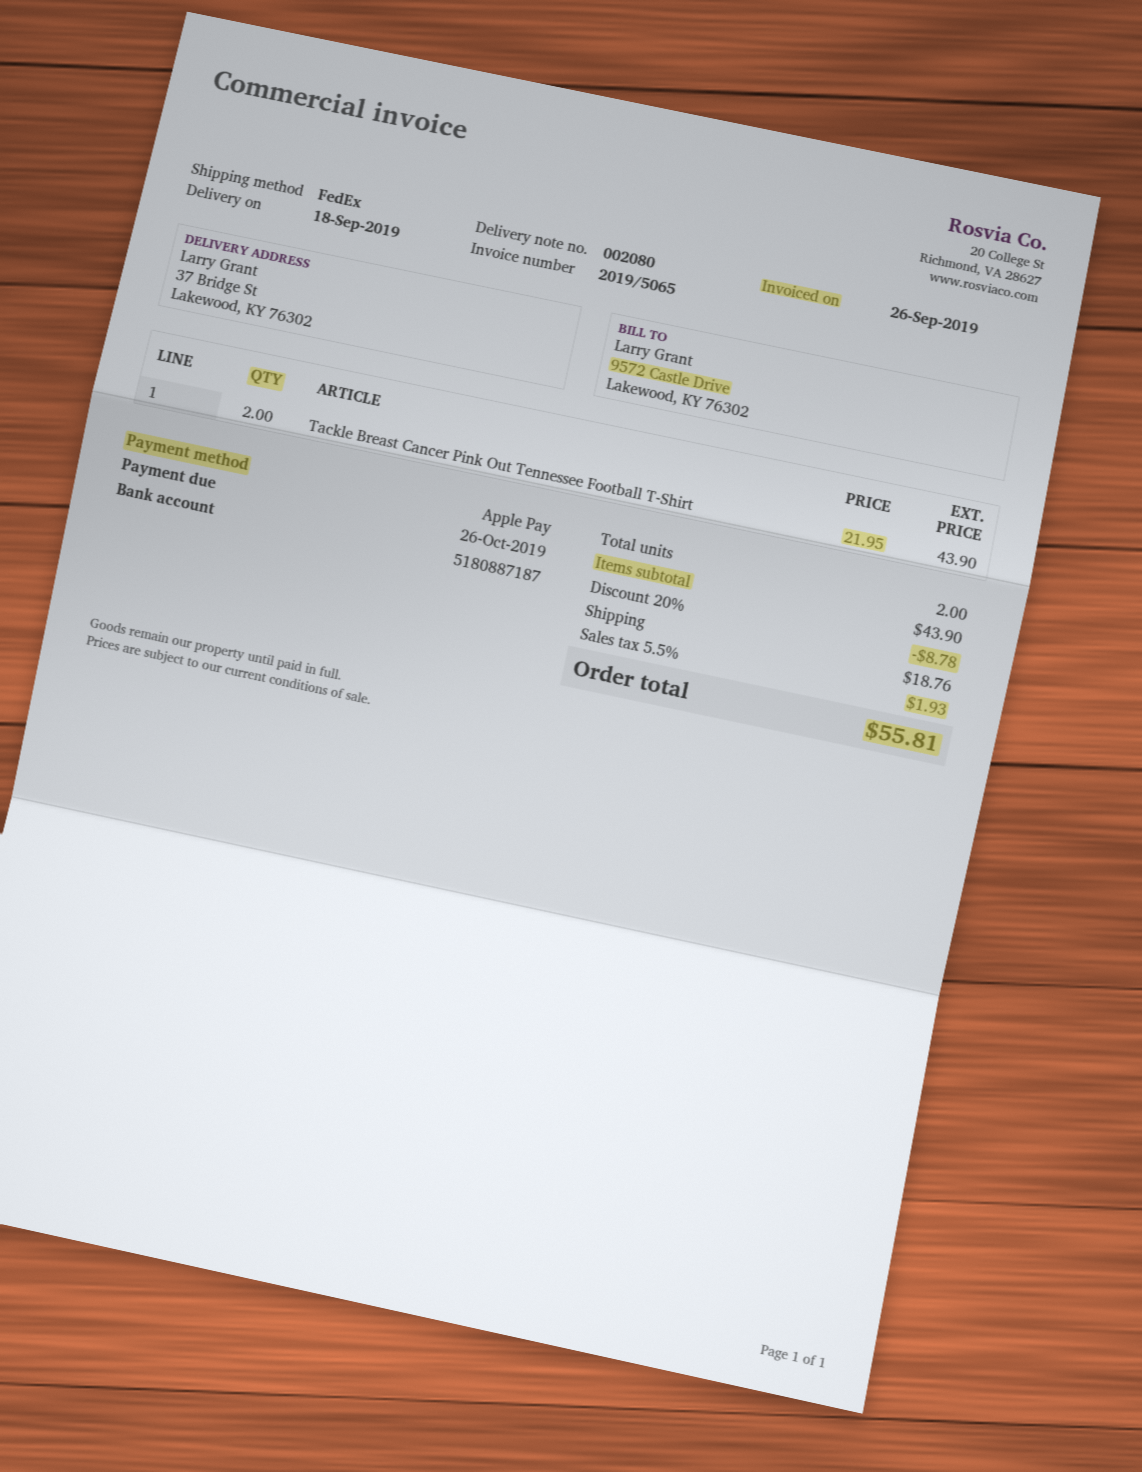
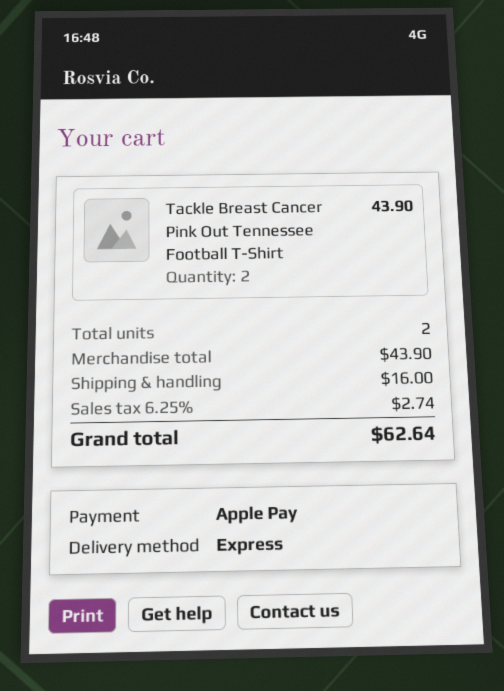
shipping method: FedEx -> express
discount: 20% = 8.78 -> none
shipping: 18.76 -> 16.00
tax: 5.5% = 1.93 -> 6.25% = 2.74
total: 55.81 -> 62.64

